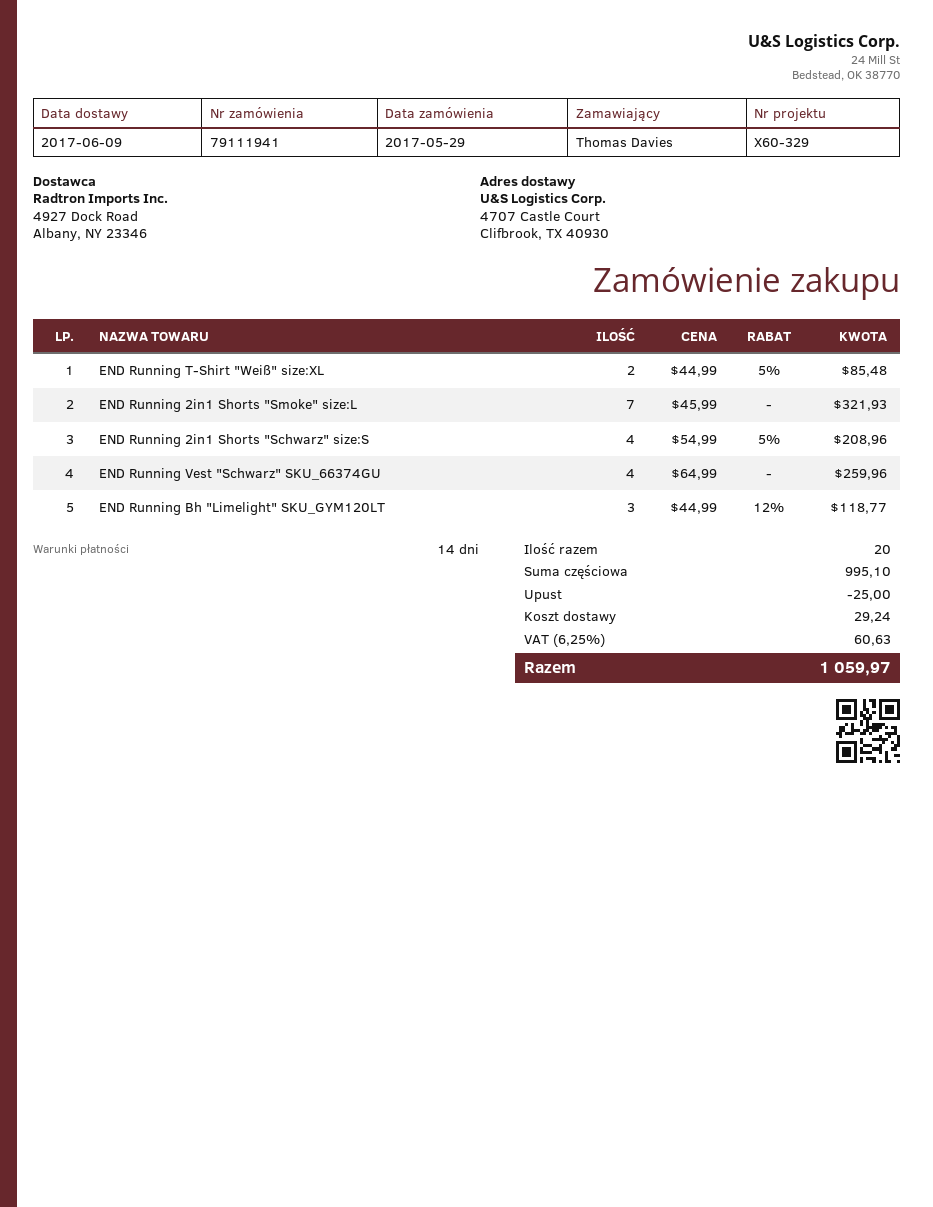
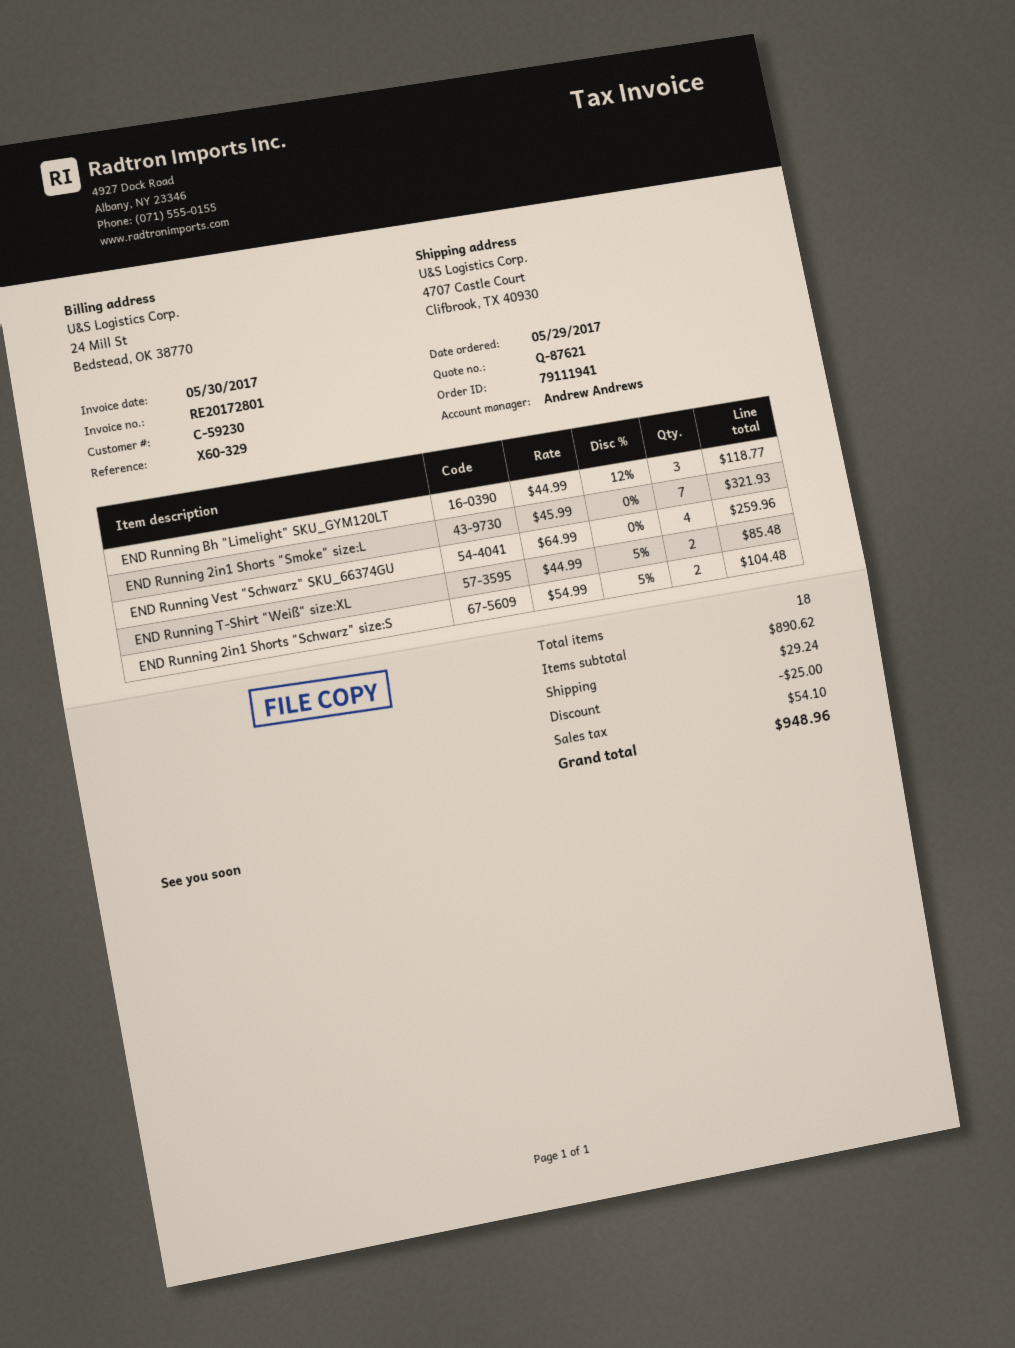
END Running 2in1 Shorts "Schwarz" size:S: 4 x 54.99 - 5% = 208.96 -> 2 x 54.99 - 5% = 104.48
total quantity: 20 -> 18
subtotal: 995.10 -> 890.62
tax: 60.63 -> 54.10
total: 1059.97 -> 948.96

